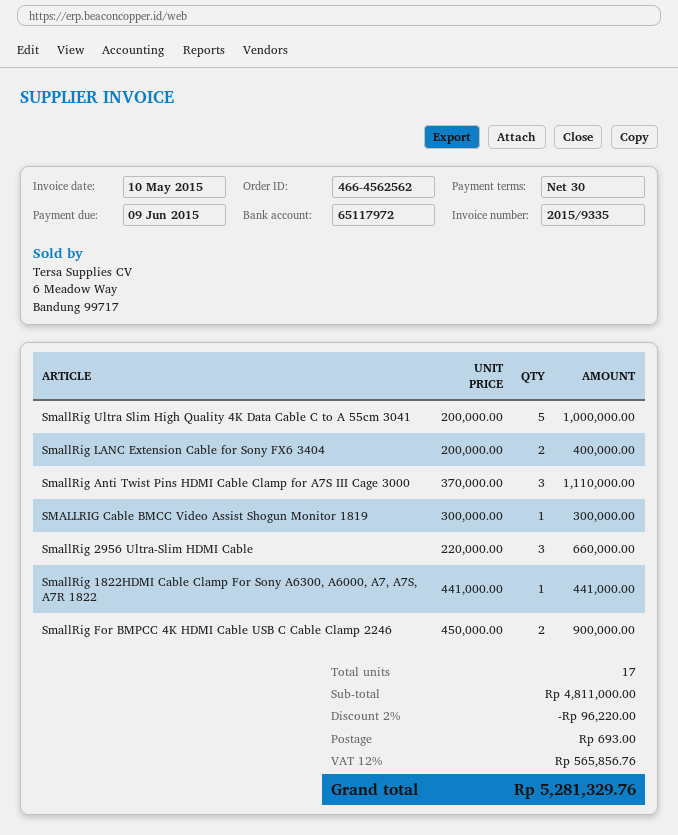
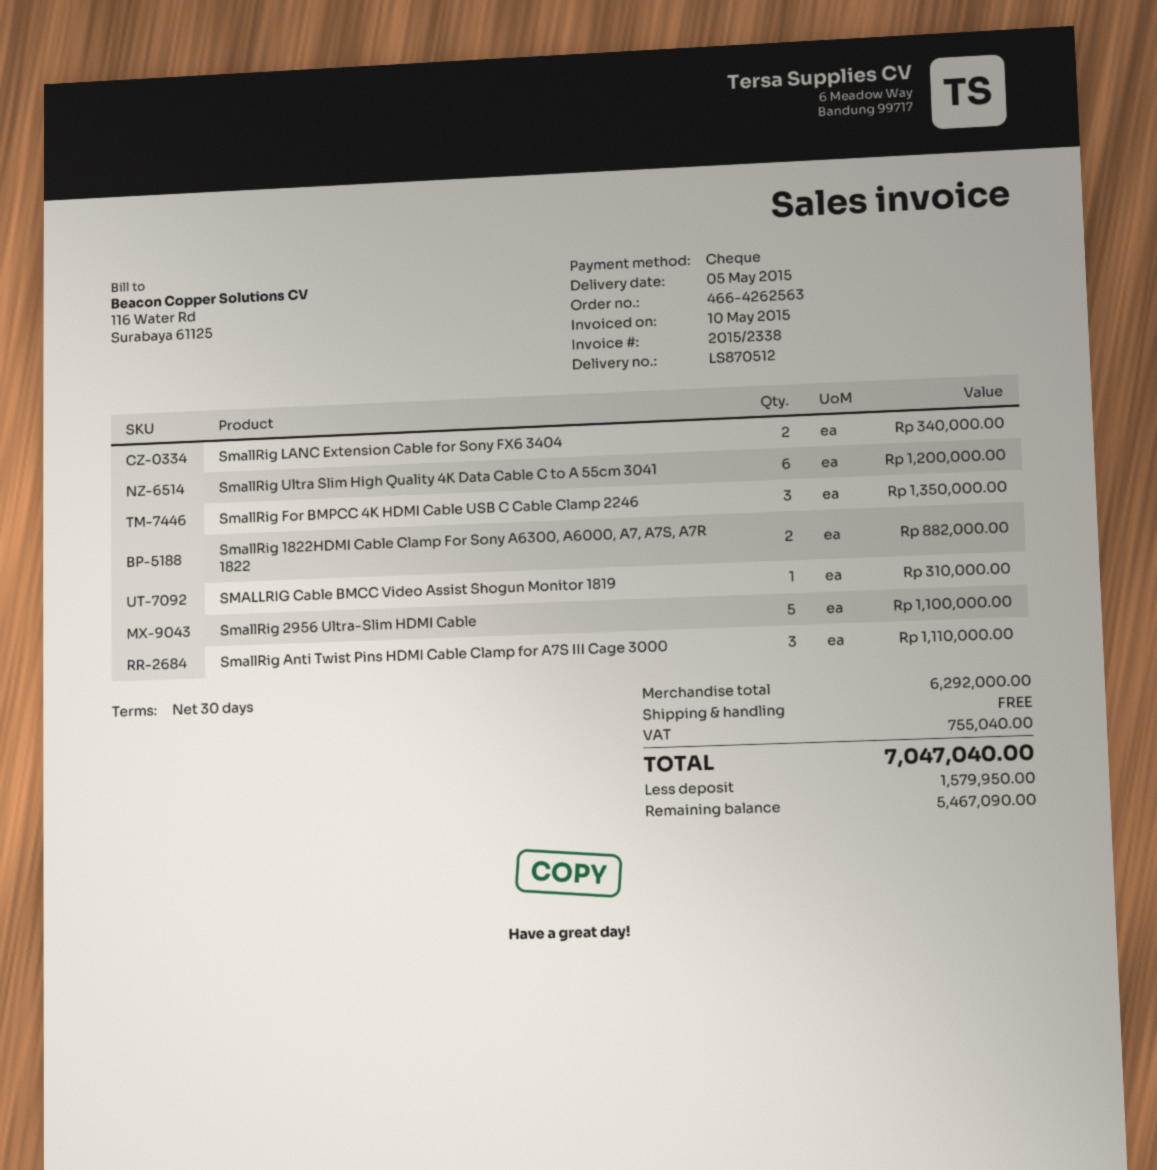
order number: 466-4562562 -> 466-4262563
invoice number: 2015/9335 -> 2015/2338
SmallRig Ultra Slim High Quality 4K Data Cable C to A 55cm 3041: 5 for 1000000.00 -> 6 for 1200000.00
SmallRig LANC Extension Cable for Sony FX6 3404: 2 for 400000.00 -> 2 for 340000.00
SMALLRIG Cable BMCC Video Assist Shogun Monitor 1819: 1 for 300000.00 -> 1 for 310000.00
SmallRig 2956 Ultra-Slim HDMI Cable: 3 for 660000.00 -> 5 for 1100000.00
SmallRig 1822HDMI Cable Clamp For Sony A6300, A6000, A7, A7S, A7R 1822: 1 for 441000.00 -> 2 for 882000.00
SmallRig For BMPCC 4K HDMI Cable USB C Cable Clamp 2246: 2 for 900000.00 -> 3 for 1350000.00
subtotal: 4811000.00 -> 6292000.00
discount: 2% = 96220.00 -> none
shipping: 693.00 -> 0.00
tax: 565856.76 -> 755040.00
total: 5281329.76 -> 7047040.00

